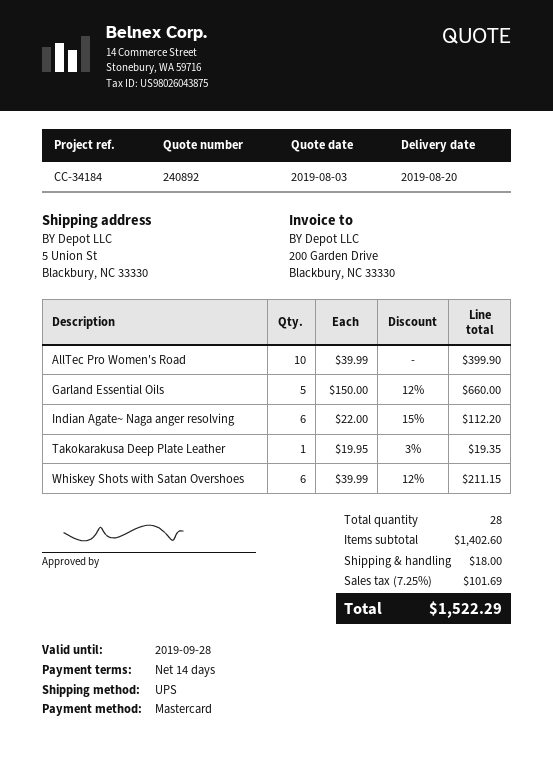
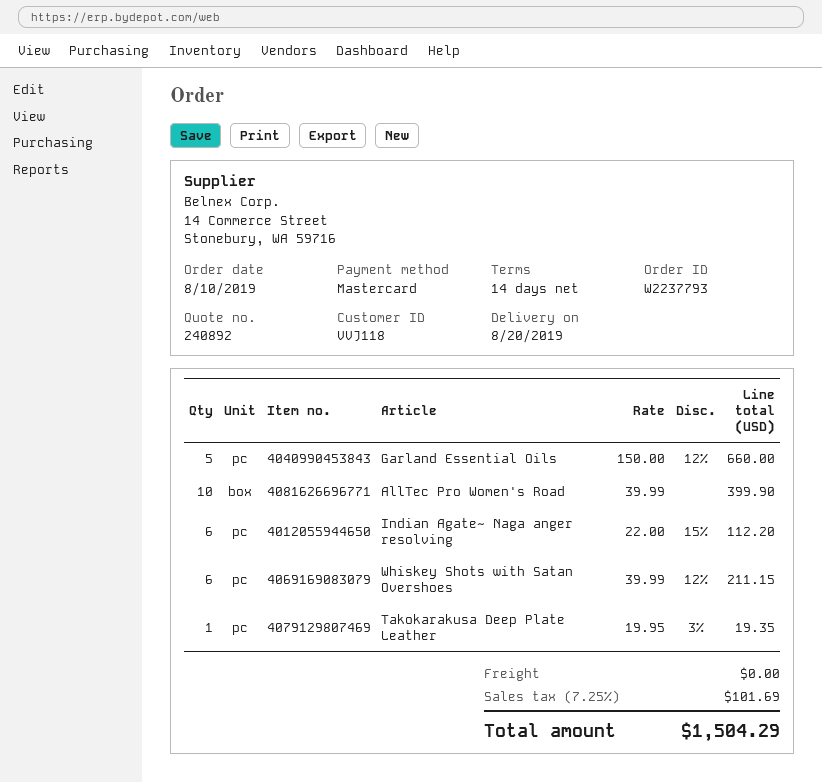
shipping: 18.00 -> 0.00
total: 1522.29 -> 1504.29

